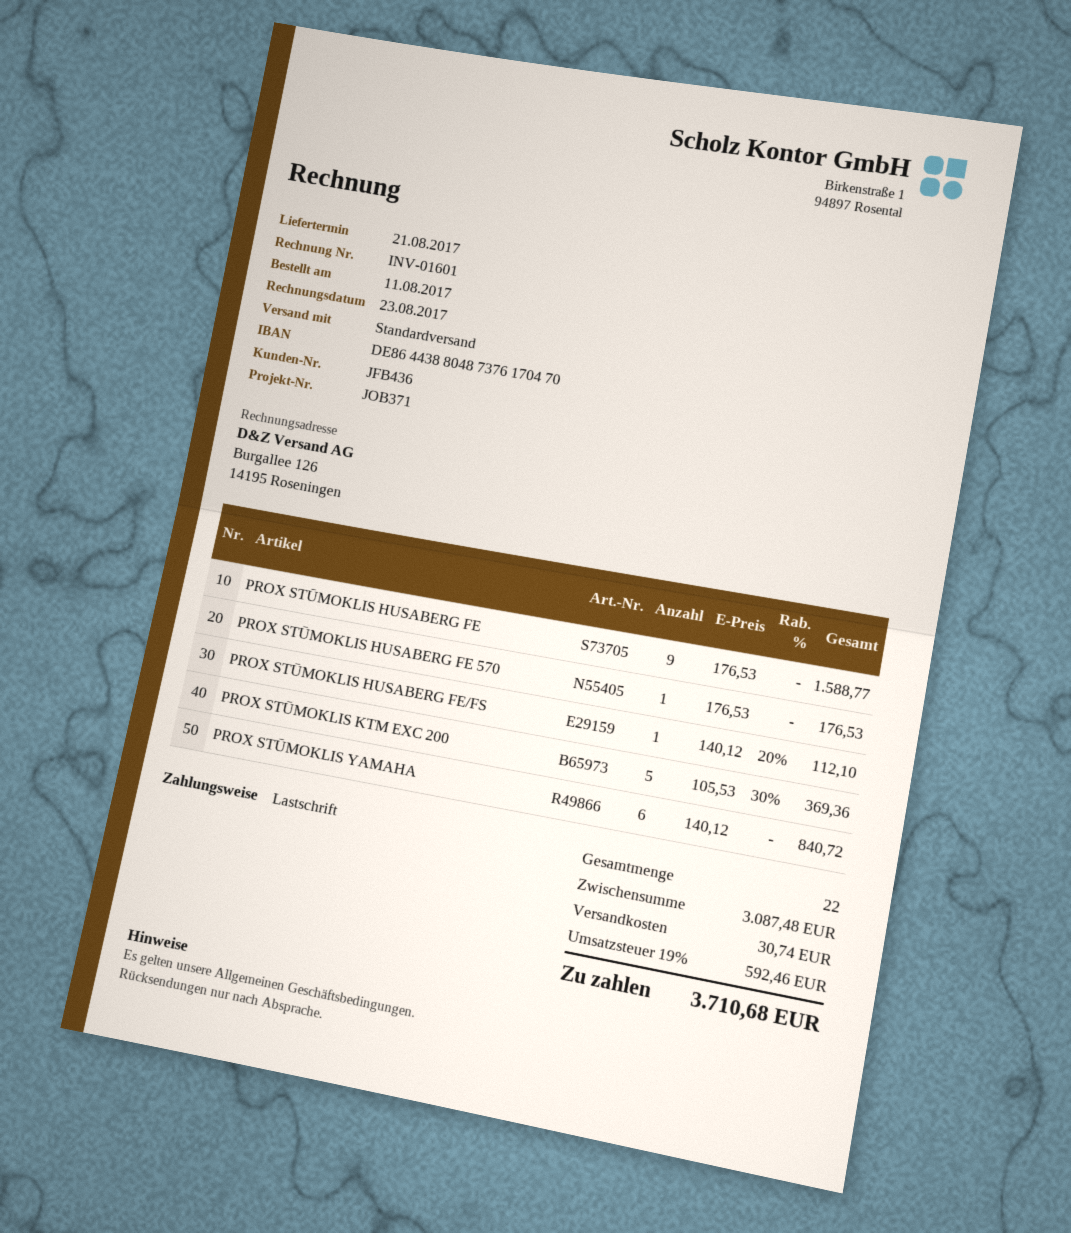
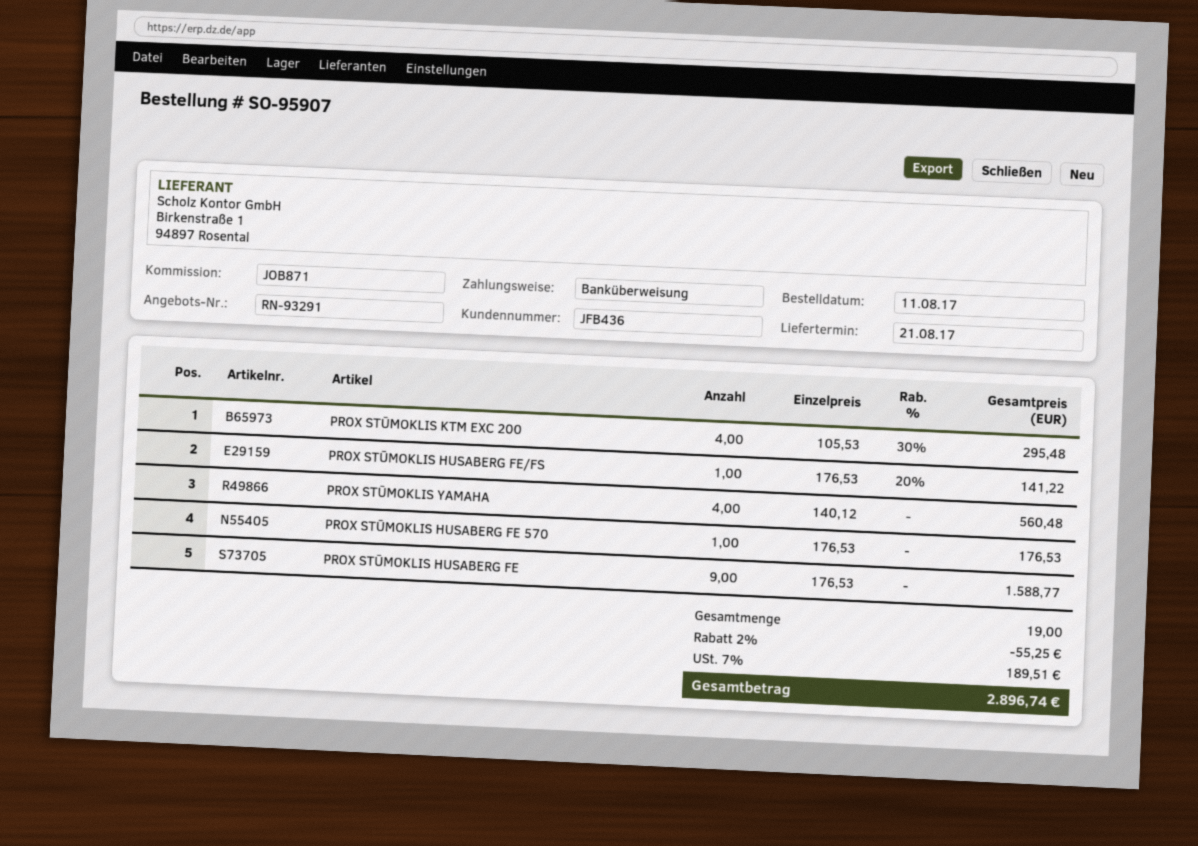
reference: JOB371 -> JOB871
payment method: direct debit -> bank transfer
PROX STŪMOKLIS HUSABERG FE/FS: 1 x 140.12 - 20% = 112.10 -> 1 x 176.53 - 20% = 141.22
PROX STŪMOKLIS KTM EXC 200: 5 x 105.53 - 30% = 369.36 -> 4 x 105.53 - 30% = 295.48
PROX STŪMOKLIS YAMAHA: 6 x 140.12 = 840.72 -> 4 x 140.12 = 560.48
total quantity: 22 -> 19
discount: none -> 2% = 55.25
shipping: 30.74 -> none
tax: 19% = 592.46 -> 7% = 189.51
total: 3710.68 -> 2896.74

